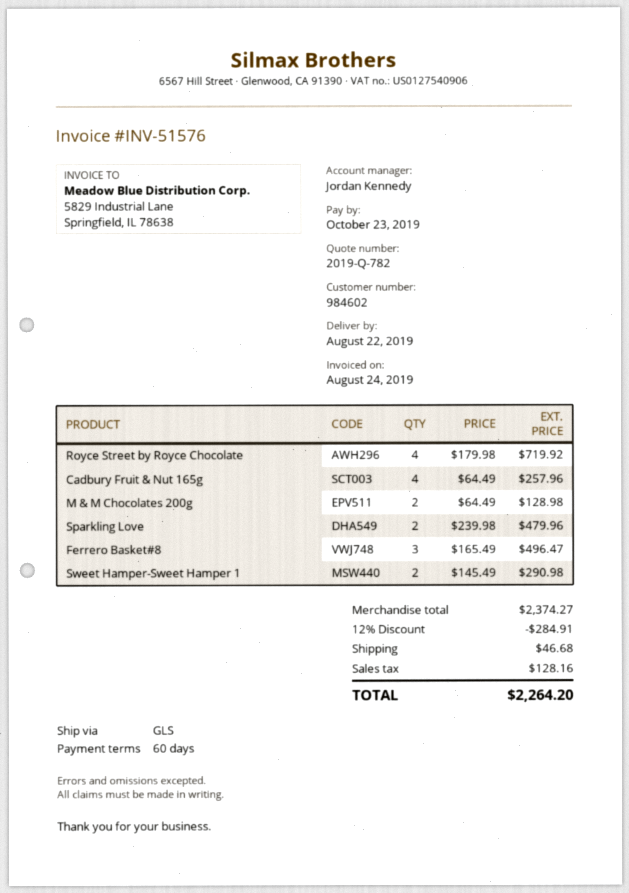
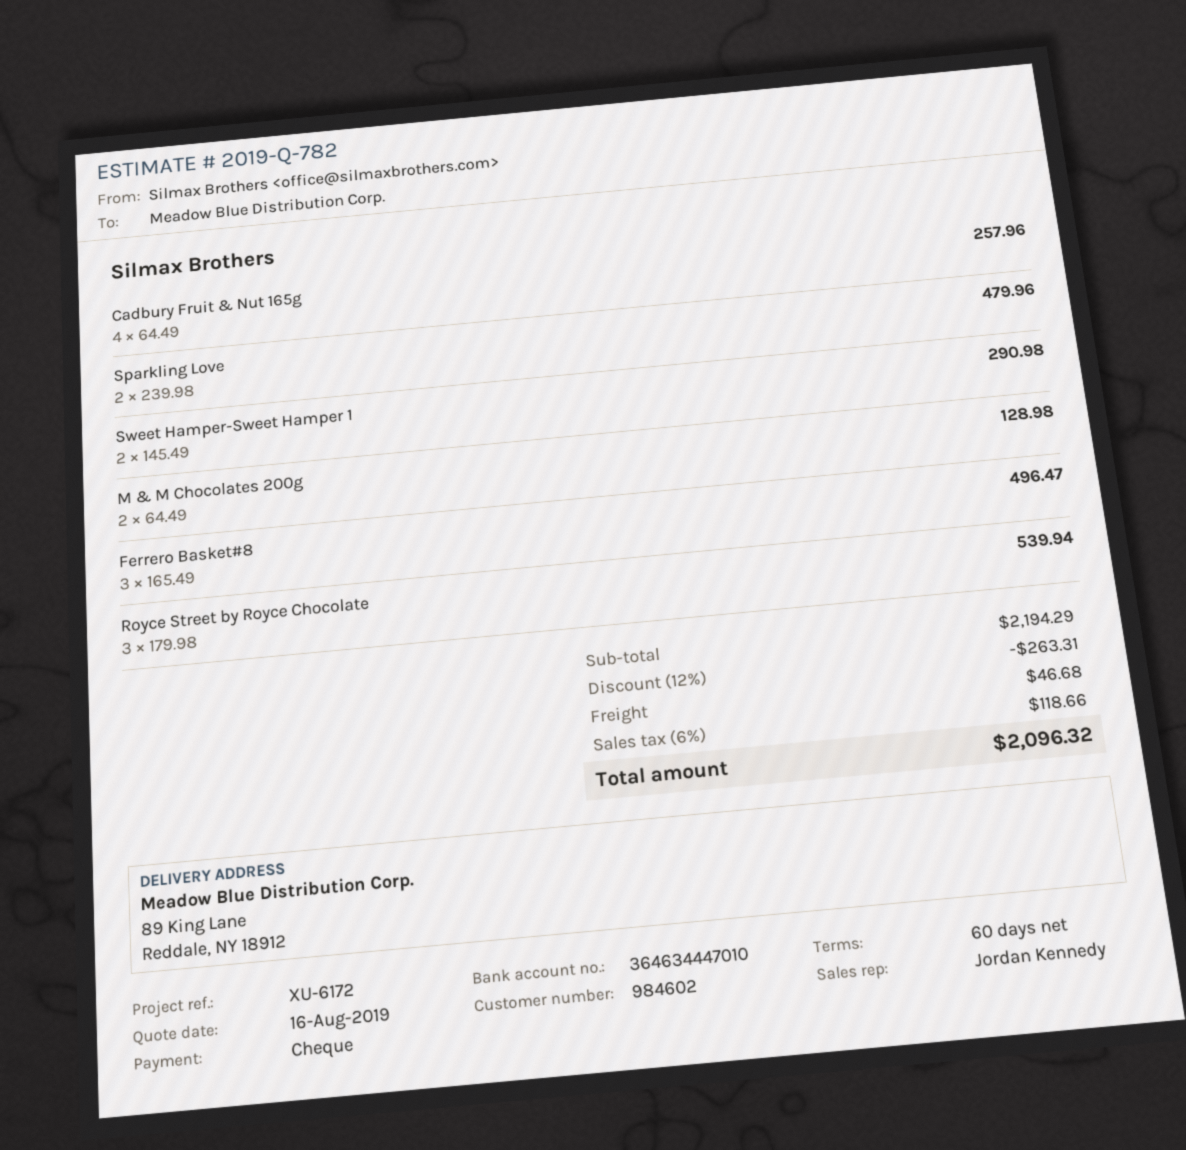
Royce Street by Royce Chocolate: 4 x 179.98 = 719.92 -> 3 x 179.98 = 539.94
subtotal: 2374.27 -> 2194.29
discount: 12% = 284.91 -> 12% = 263.31
tax: 128.16 -> 118.66
total: 2264.20 -> 2096.32

